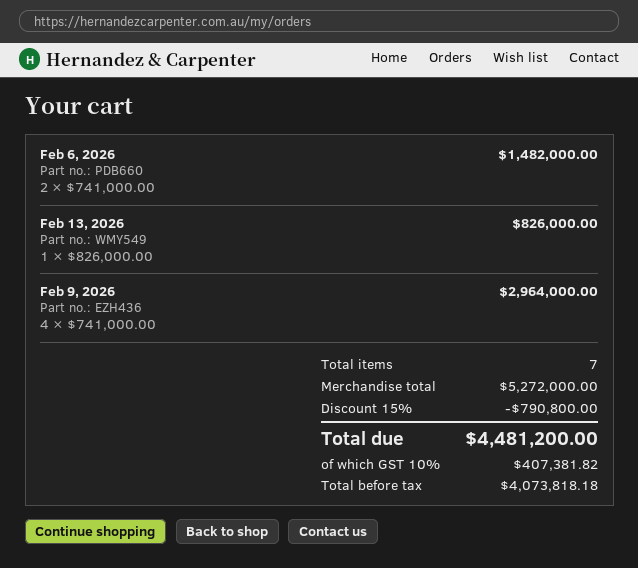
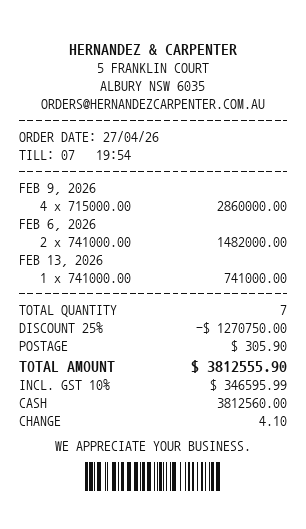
Feb 13, 2026: 1 x 826000.00 = 826000.00 -> 1 x 741000.00 = 741000.00
Feb 9, 2026: 4 x 741000.00 = 2964000.00 -> 4 x 715000.00 = 2860000.00
discount: 15% = 790800.00 -> 25% = 1270750.00
shipping: none -> 305.90
tax: 10% = 407381.82 -> 10% = 346595.99
total: 4481200.00 -> 3812555.90

